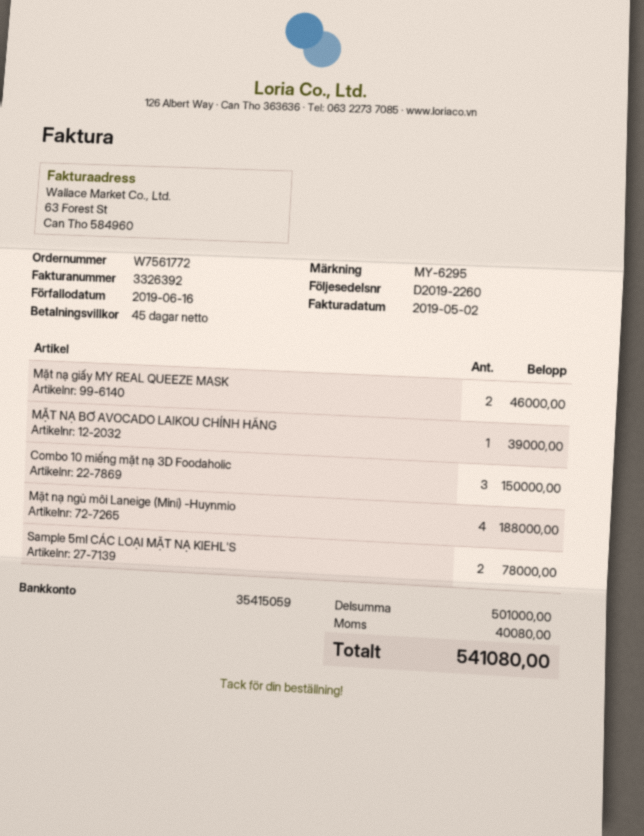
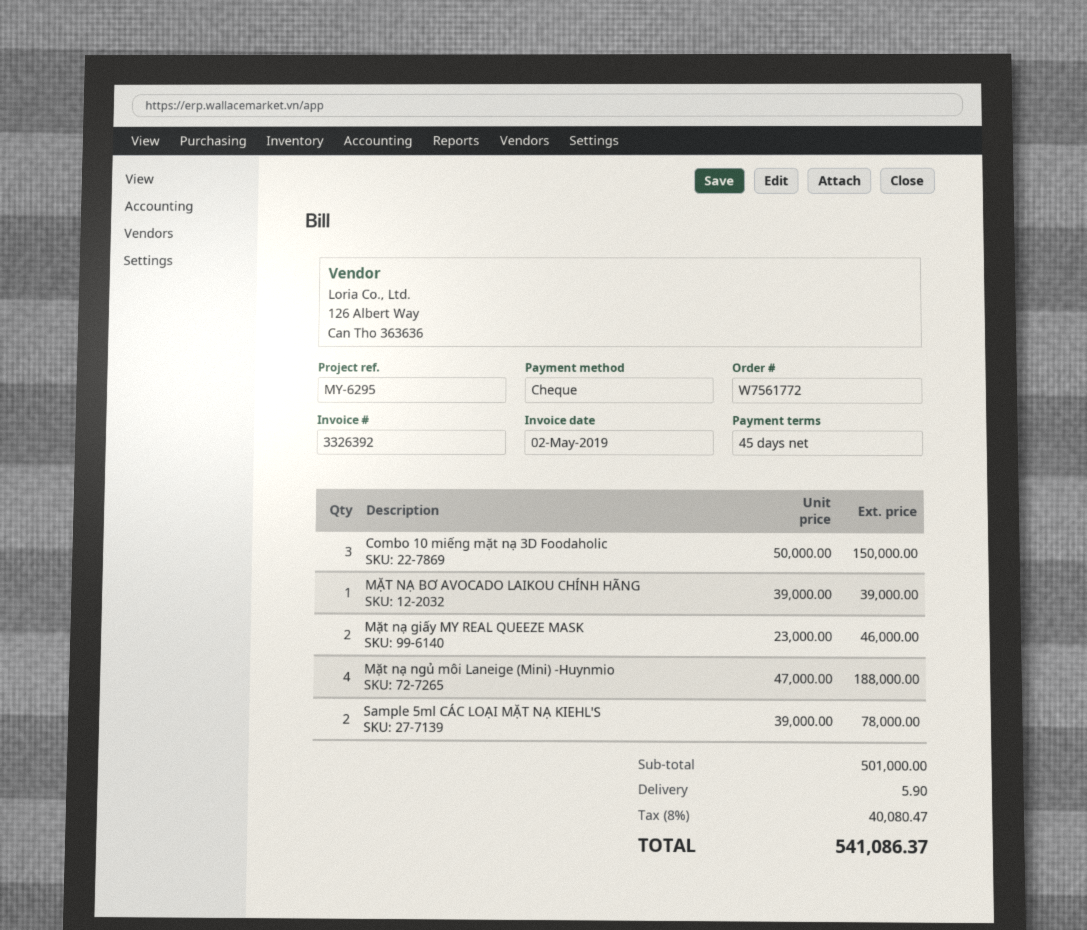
shipping: none -> 5.90
tax: 40080.00 -> 40080.47
total: 541080.00 -> 541086.37

